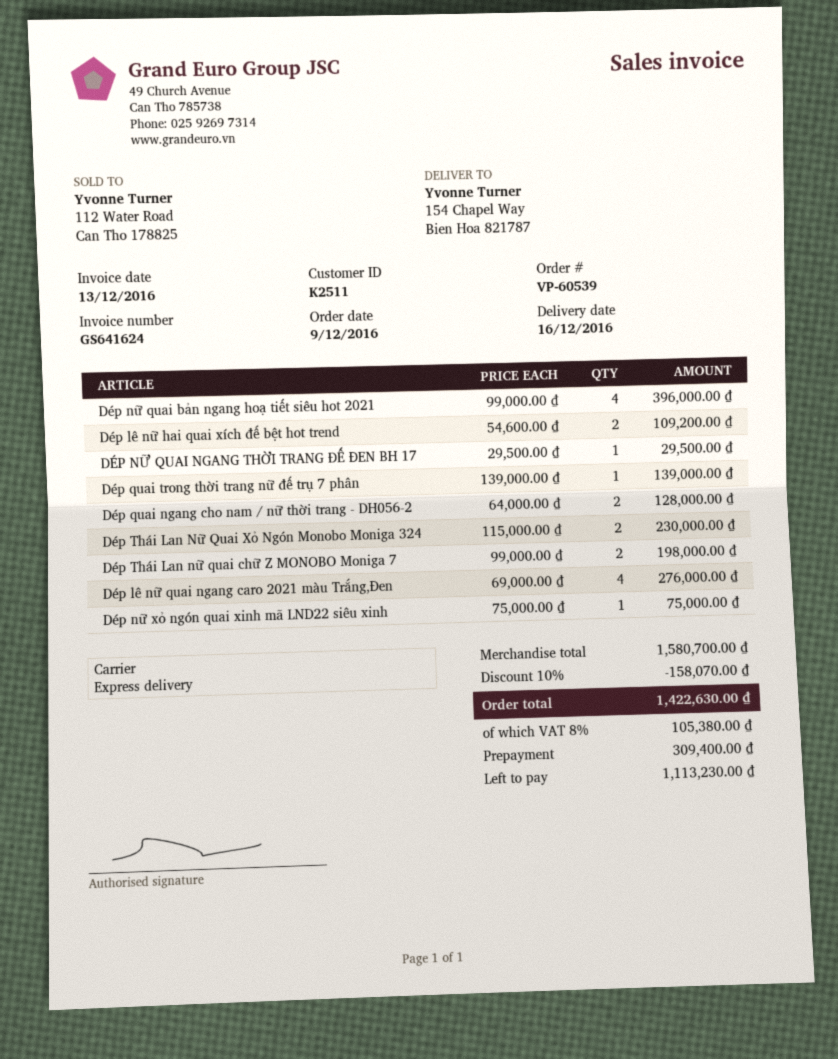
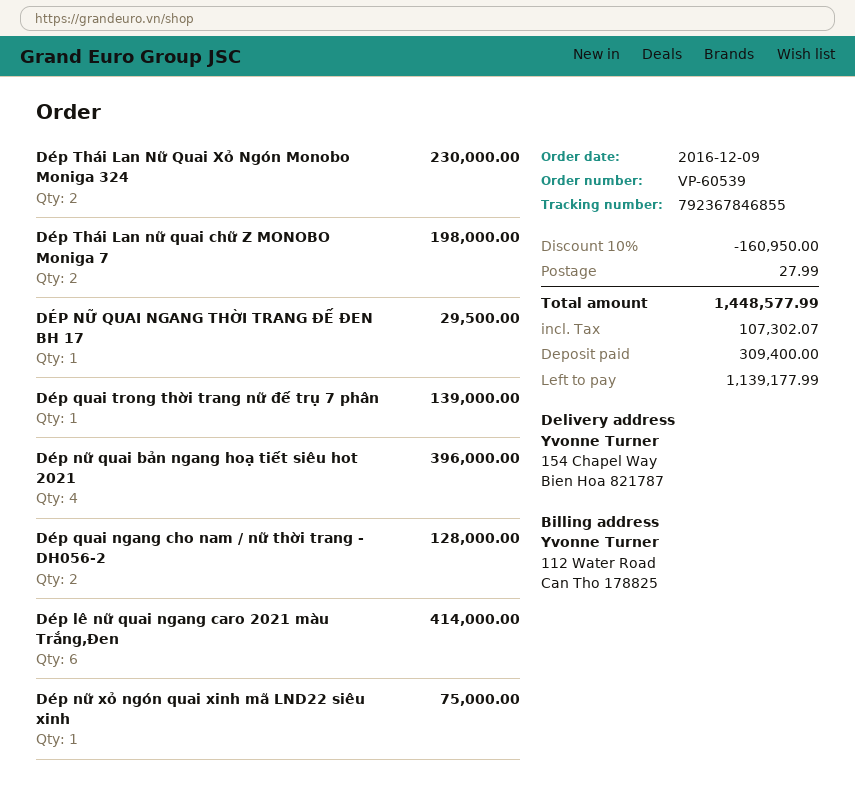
Dép lê nữ hai quai xích đế bệt hot trend: 2 for 109200.00 -> none
Dép lê nữ quai ngang caro 2021 màu Trắng,Đen: 4 for 276000.00 -> 6 for 414000.00
discount: 10% = 158070.00 -> 10% = 160950.00
shipping: none -> 27.99
tax: 105380.00 -> 107302.07
total: 1422630.00 -> 1448577.99
balance: 1113230.00 -> 1139177.99

